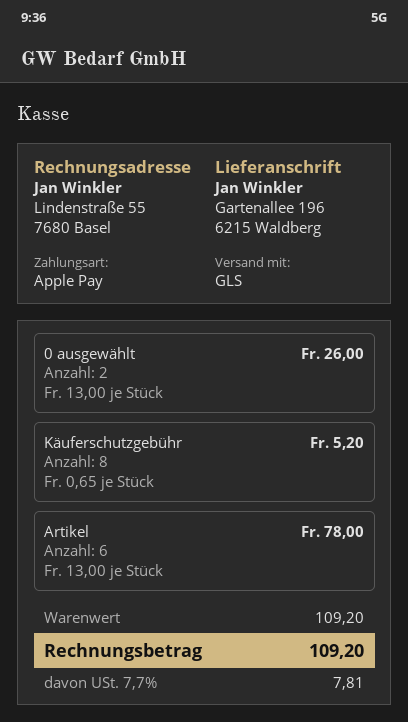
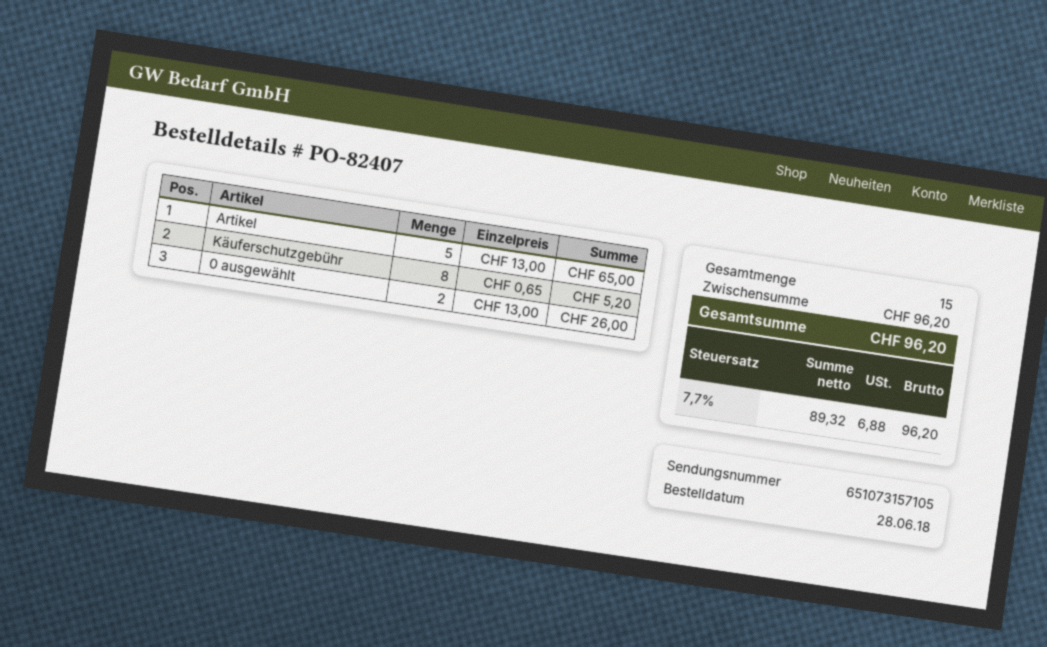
Artikel: 6 x 13.00 = 78.00 -> 5 x 13.00 = 65.00
subtotal: 109.20 -> 96.20
tax: 7.7% = 7.81 -> 7.7% = 6.88
total: 109.20 -> 96.20

